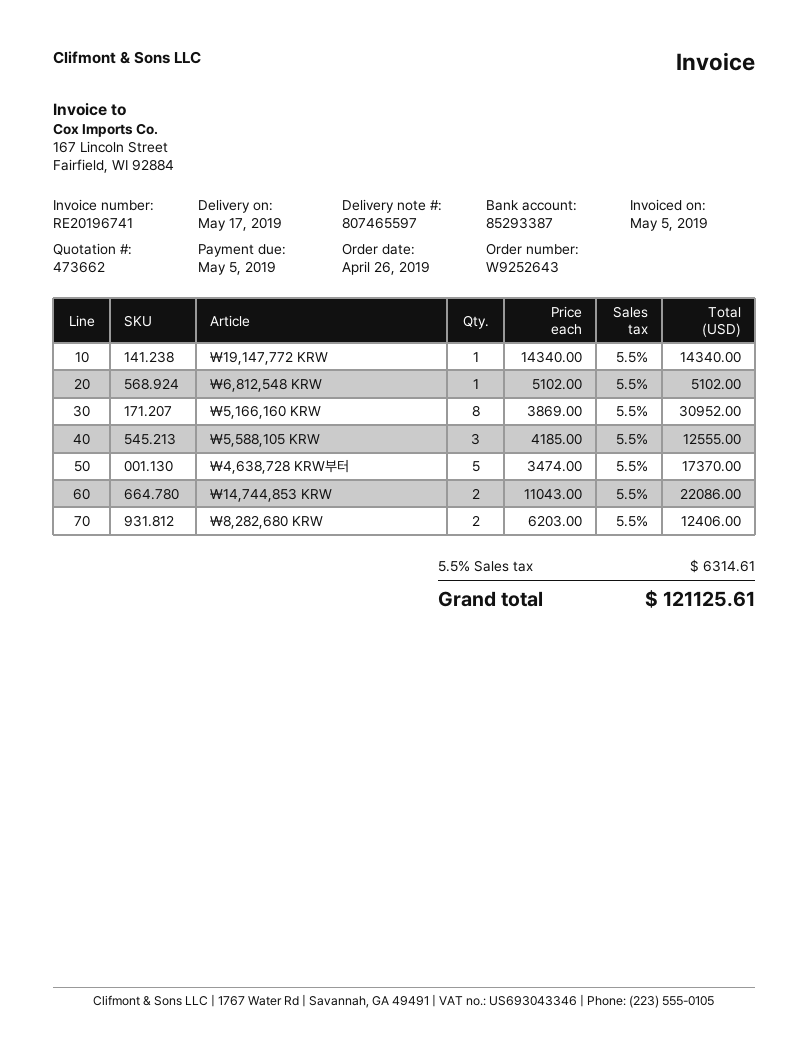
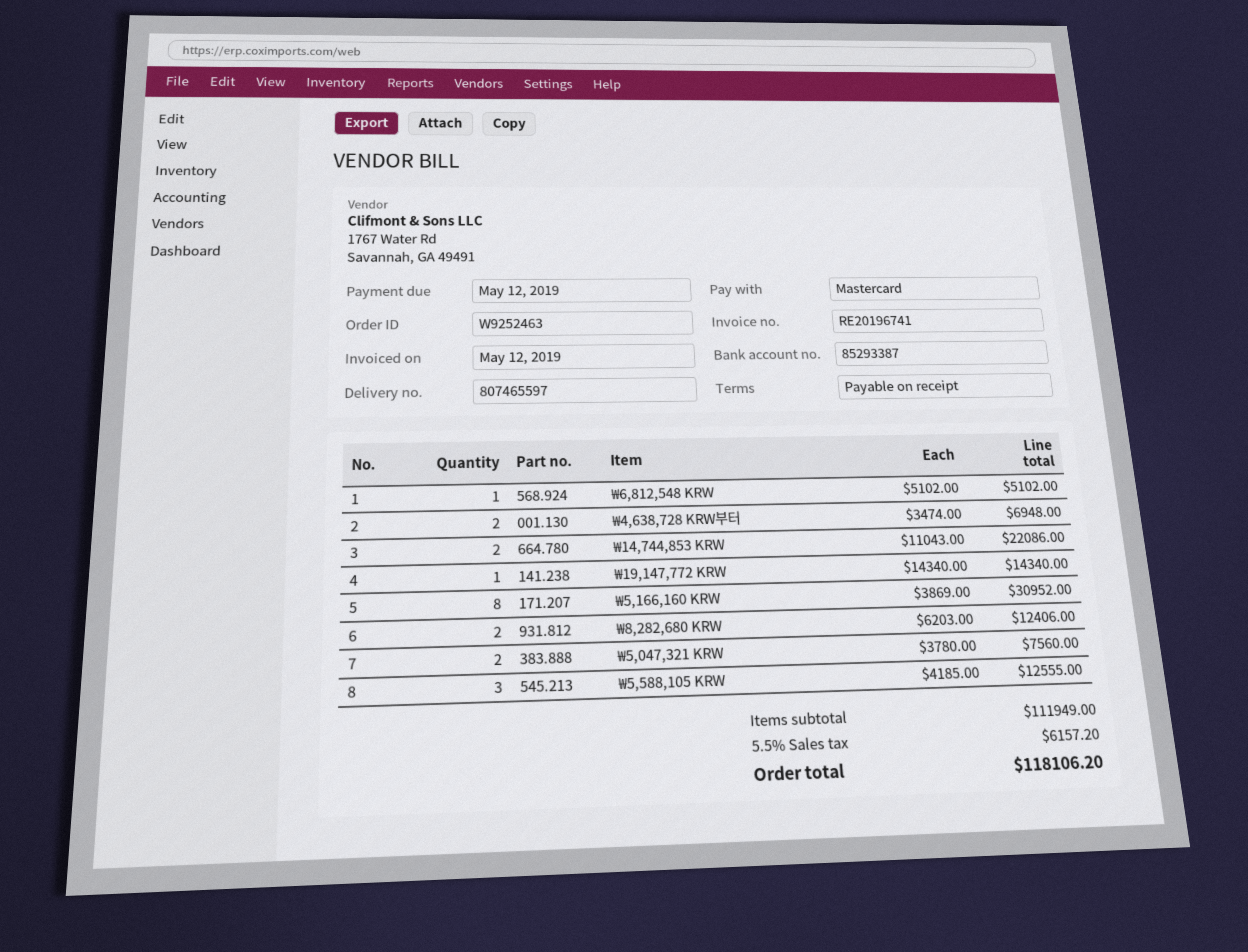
order number: W9252643 -> W9252463
invoice date: 2019-05-05 -> 2019-05-12
due date: 2019-05-05 -> 2019-05-12
₩4,638,728 KRW부터: 5 x 3474.00 = 17370.00 -> 2 x 3474.00 = 6948.00
₩5,047,321 KRW: none -> 2 x 3780.00 = 7560.00
tax: 5.5% = 6314.61 -> 5.5% = 6157.20
total: 121125.61 -> 118106.20

